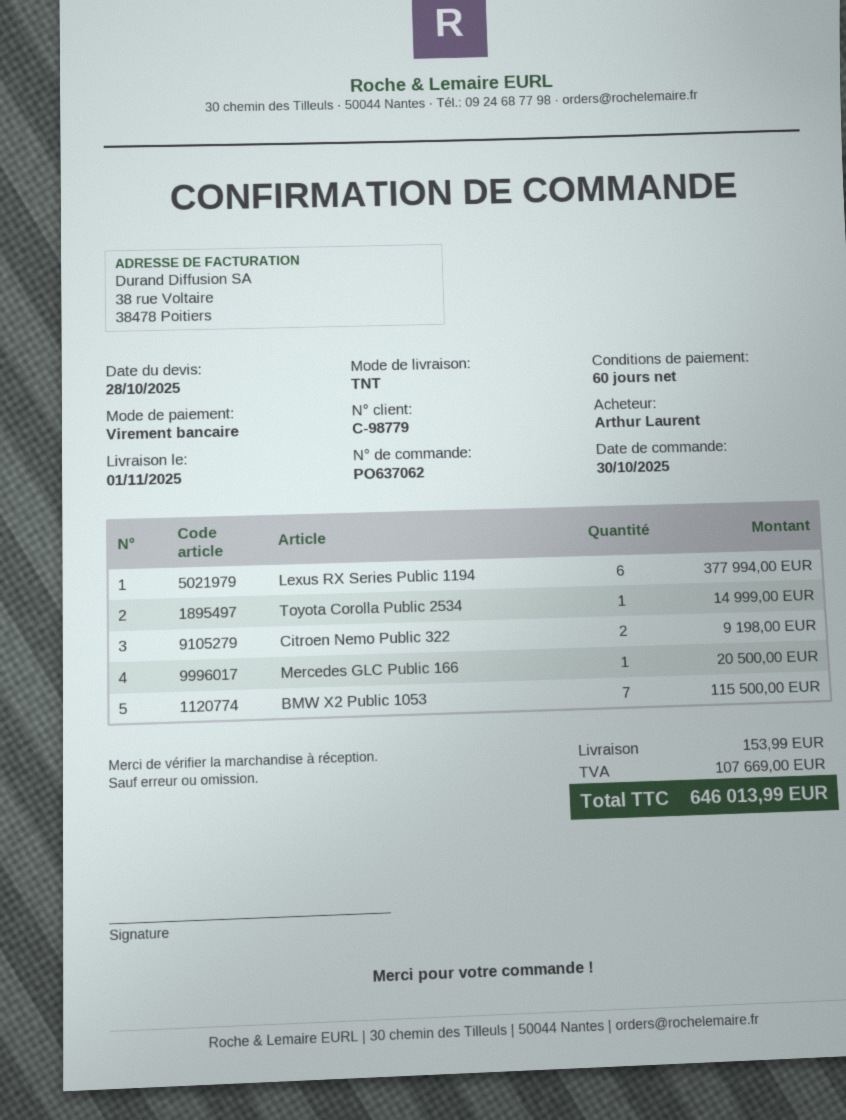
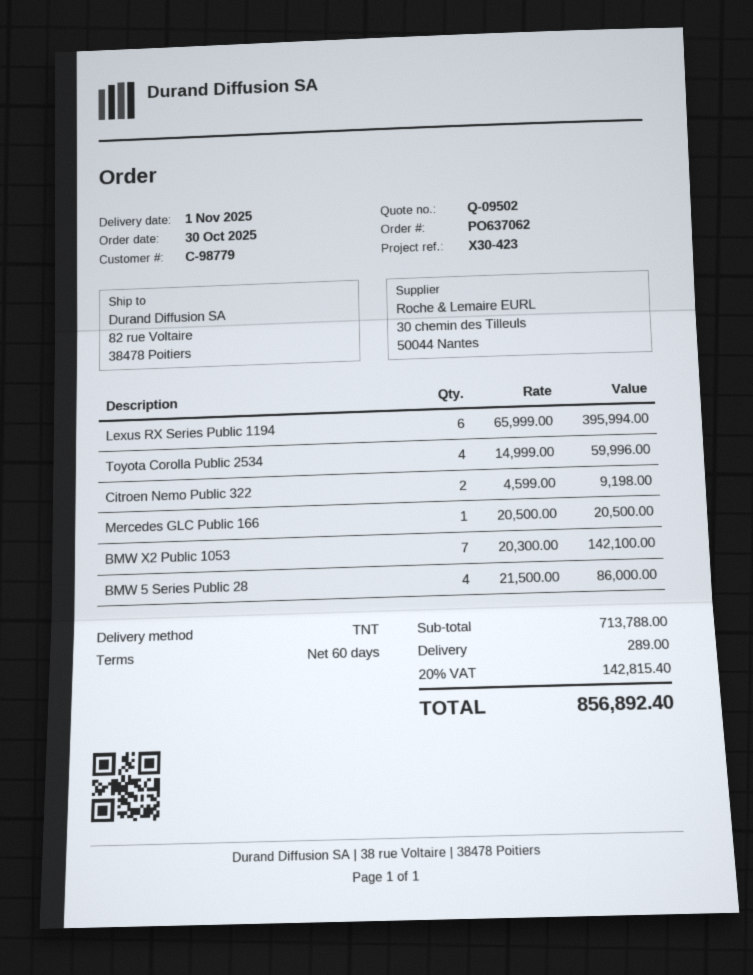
Lexus RX Series Public 1194: 6 for 377994.00 -> 6 for 395994.00
Toyota Corolla Public 2534: 1 for 14999.00 -> 4 for 59996.00
BMW X2 Public 1053: 7 for 115500.00 -> 7 for 142100.00
BMW 5 Series Public 28: none -> 4 for 86000.00
shipping: 153.99 -> 289.00
tax: 107669.00 -> 142815.40
total: 646013.99 -> 856892.40

